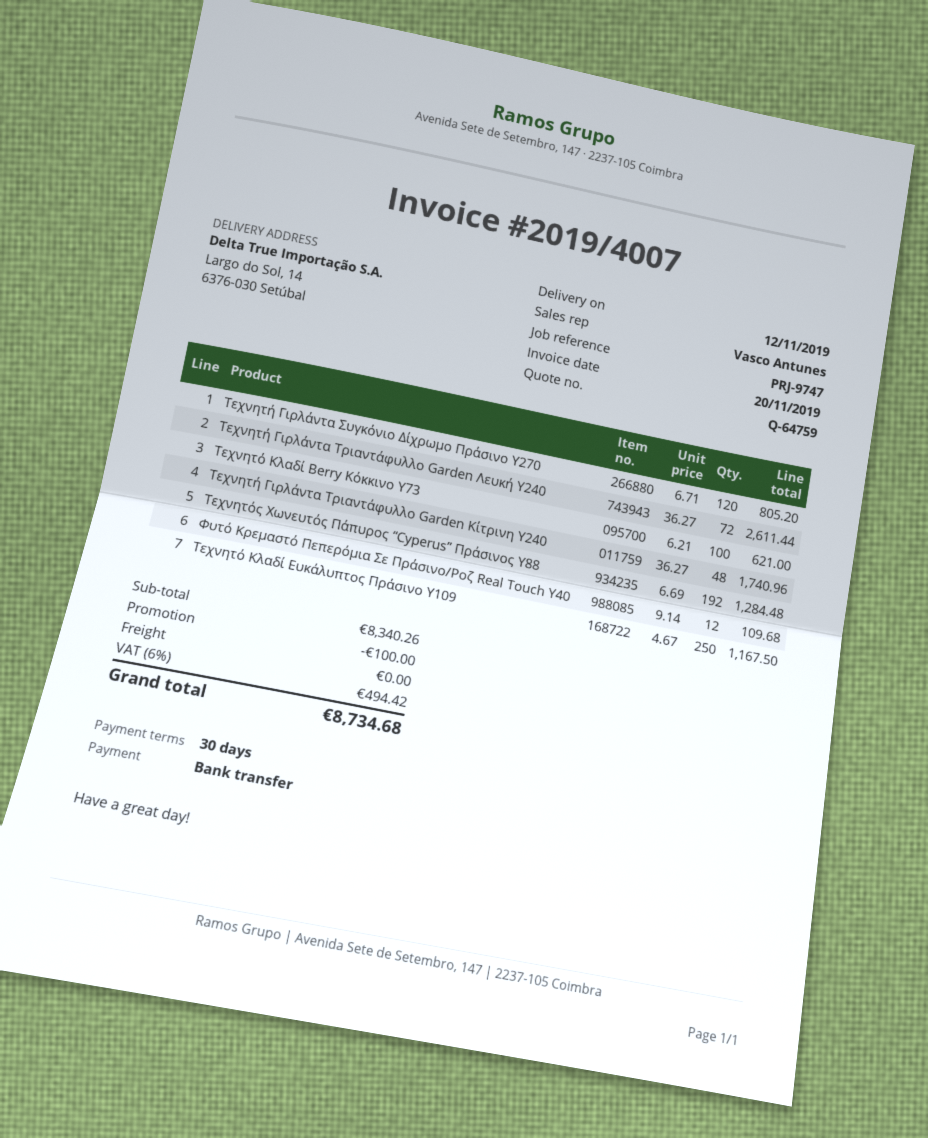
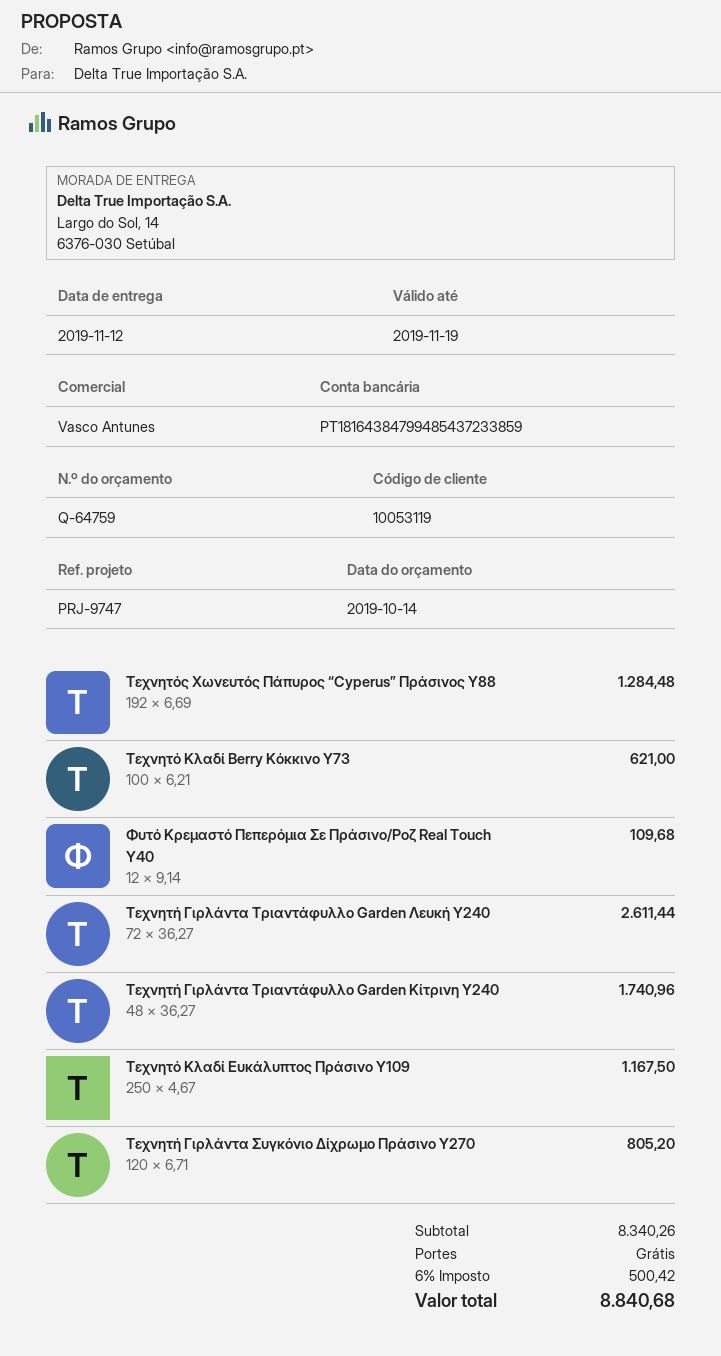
discount: 100.00 -> none
tax: 6% = 494.42 -> 6% = 500.42
total: 8734.68 -> 8840.68

